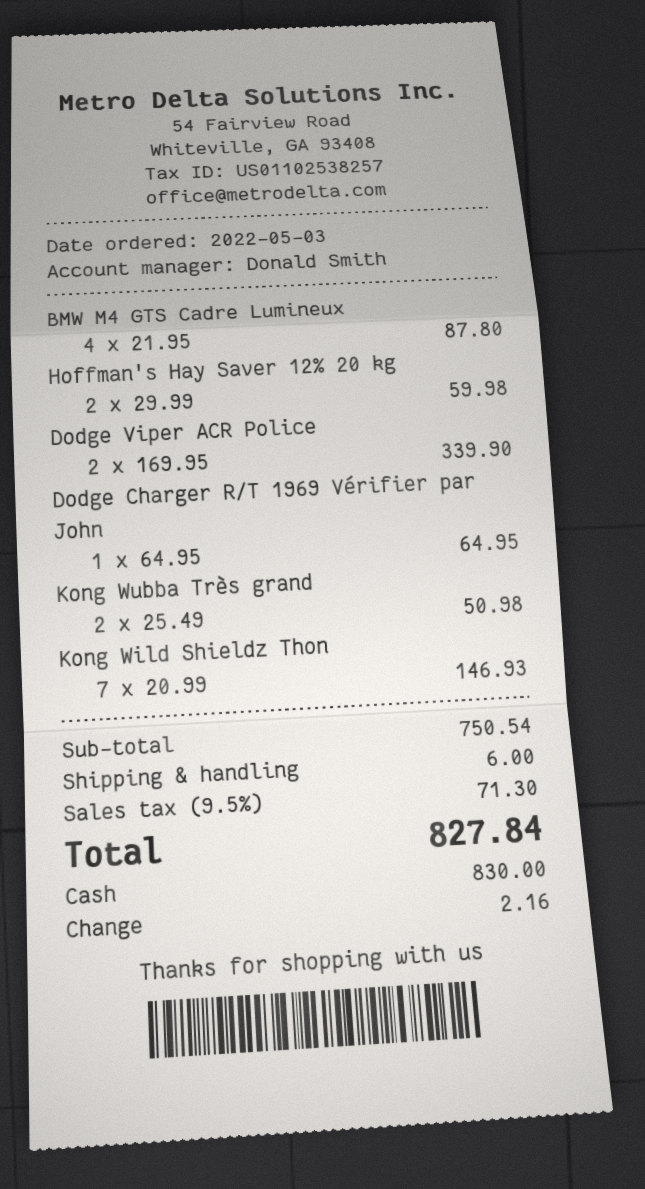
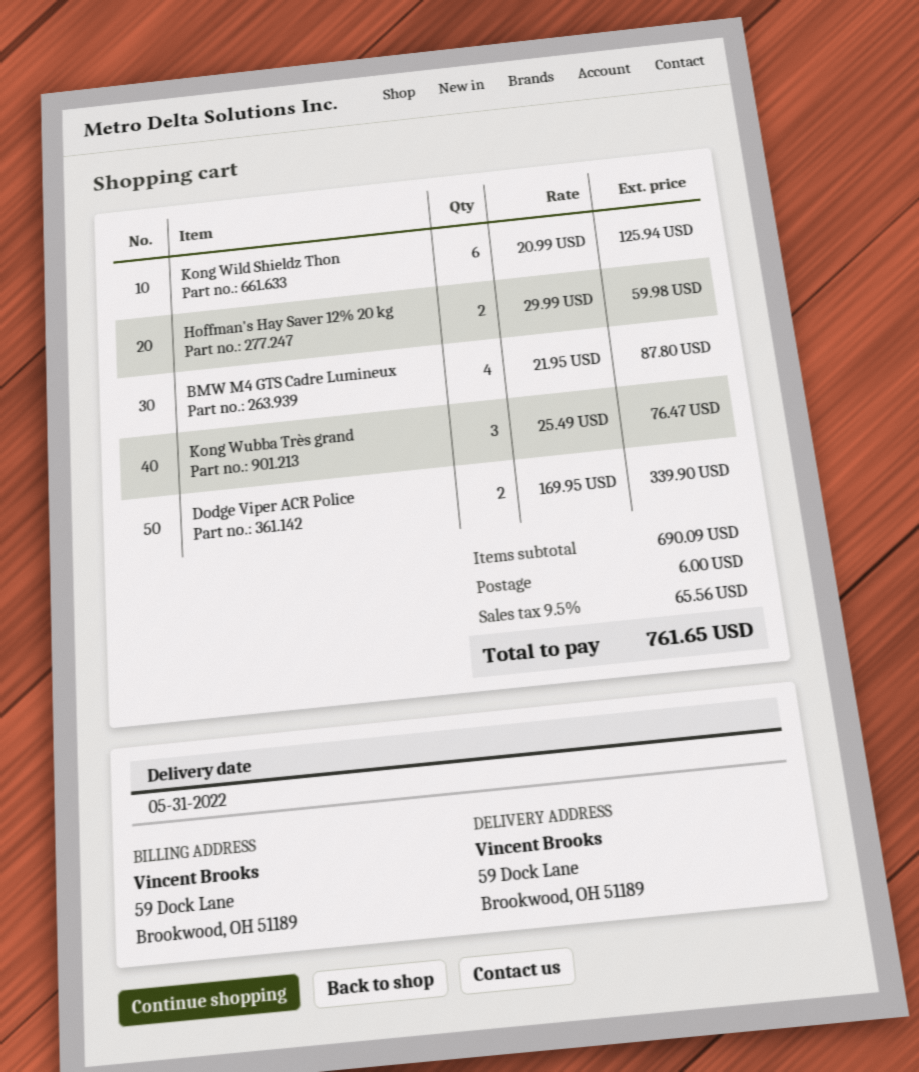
Dodge Charger R/T 1969 Vérifier par John: 1 x 64.95 = 64.95 -> none
Kong Wubba Très grand: 2 x 25.49 = 50.98 -> 3 x 25.49 = 76.47
Kong Wild Shieldz Thon: 7 x 20.99 = 146.93 -> 6 x 20.99 = 125.94
subtotal: 750.54 -> 690.09
tax: 9.5% = 71.30 -> 9.5% = 65.56
total: 827.84 -> 761.65

